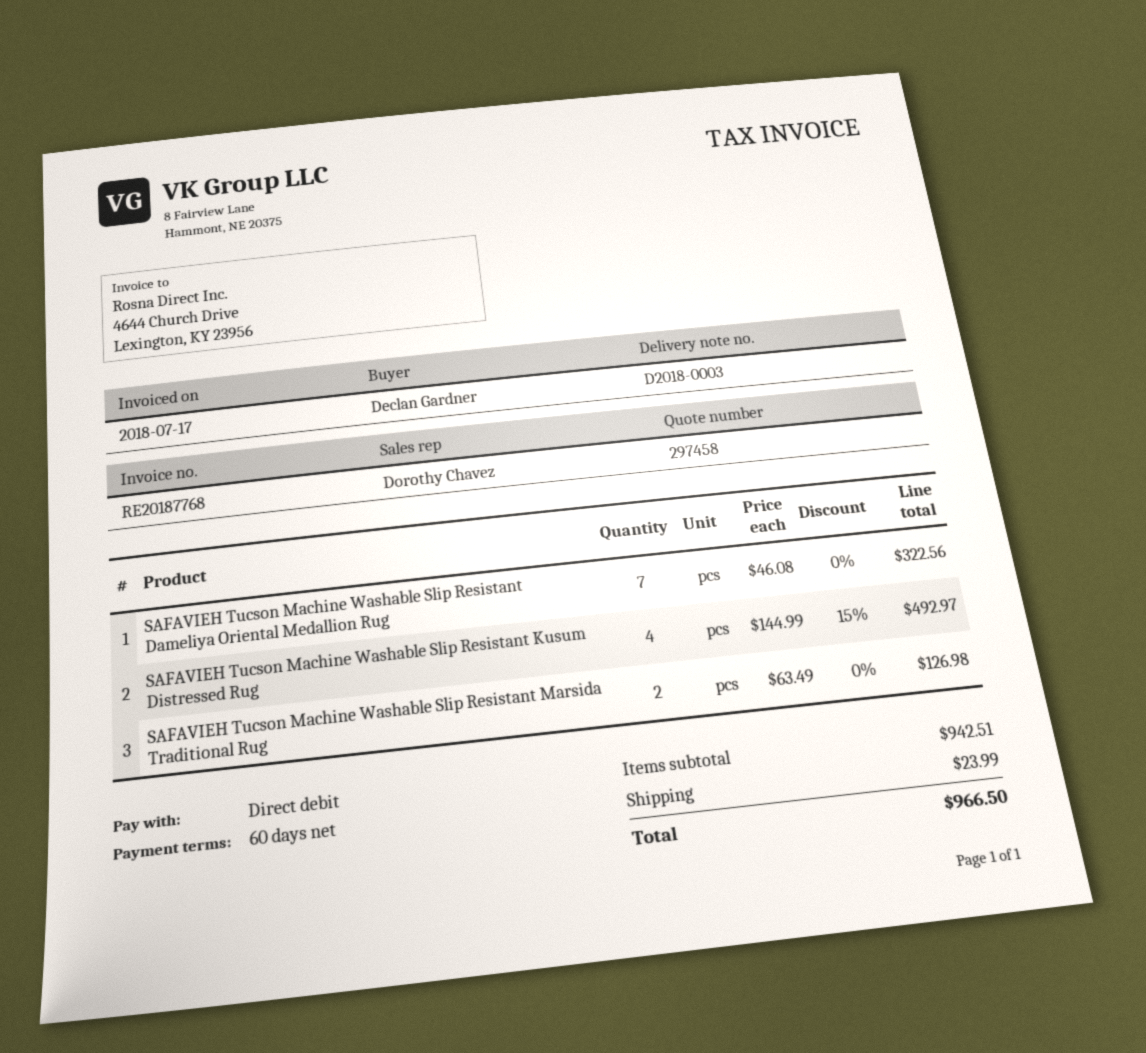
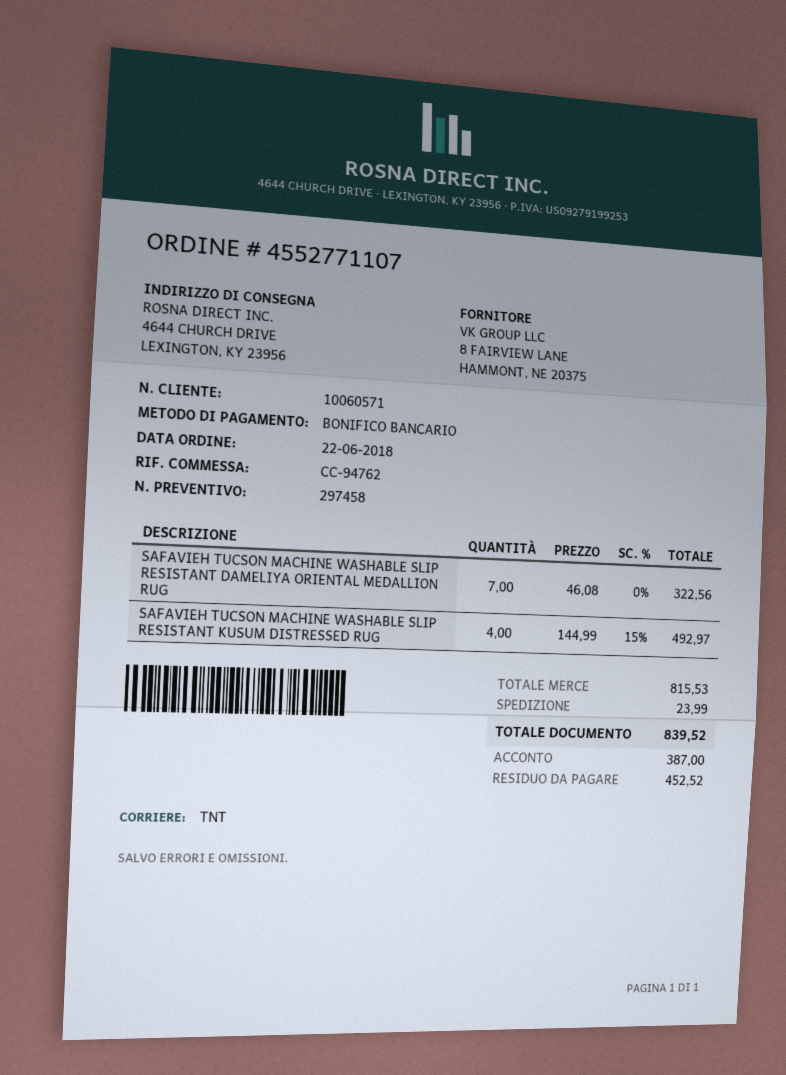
payment method: direct debit -> bank transfer
SAFAVIEH Tucson Machine Washable Slip Resistant Marsida Traditional Rug: 2 x 63.49 = 126.98 -> none
subtotal: 942.51 -> 815.53
total: 966.50 -> 839.52

